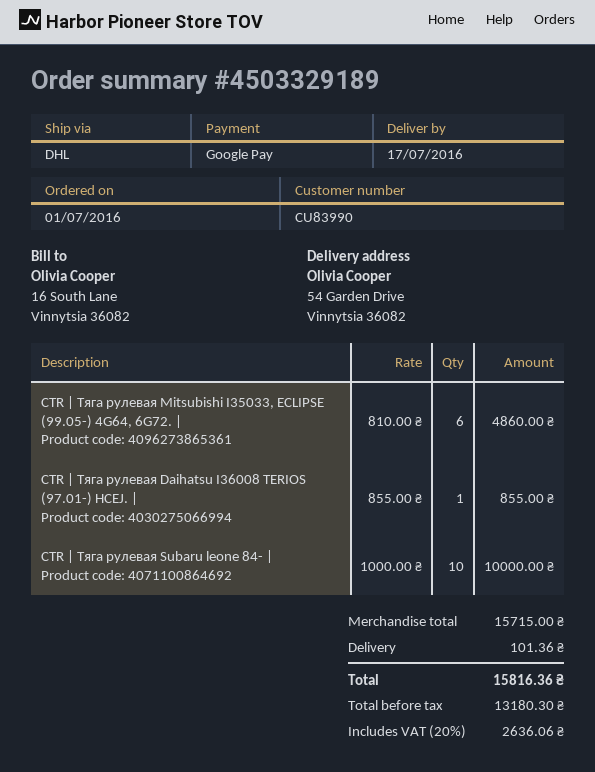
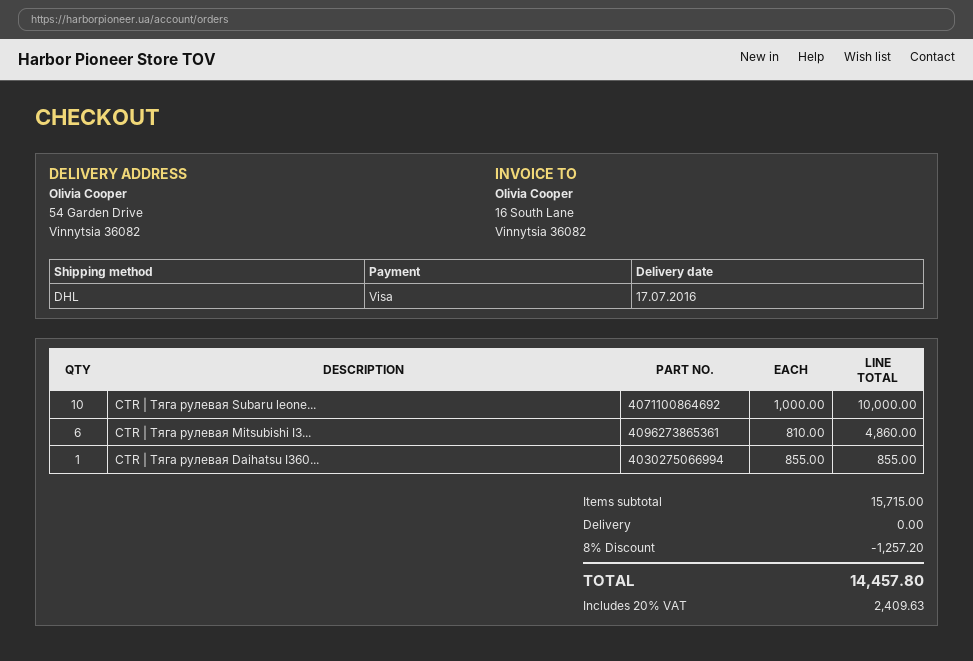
payment method: Google Pay -> Visa
discount: none -> 8% = 1257.20
shipping: 101.36 -> 0.00
tax: 20% = 2636.06 -> 20% = 2409.63
total: 15816.36 -> 14457.80

